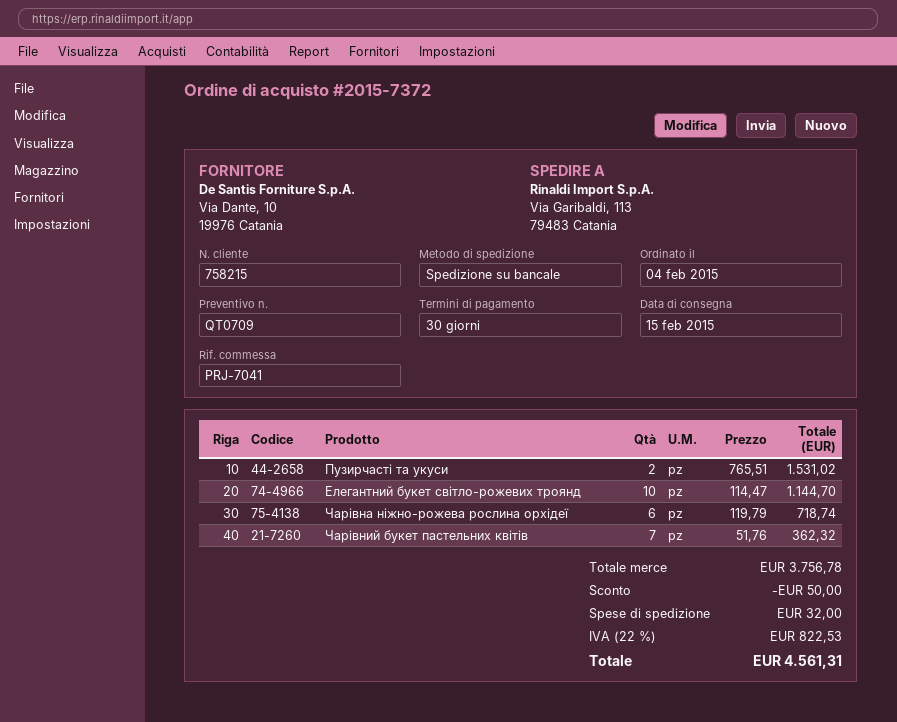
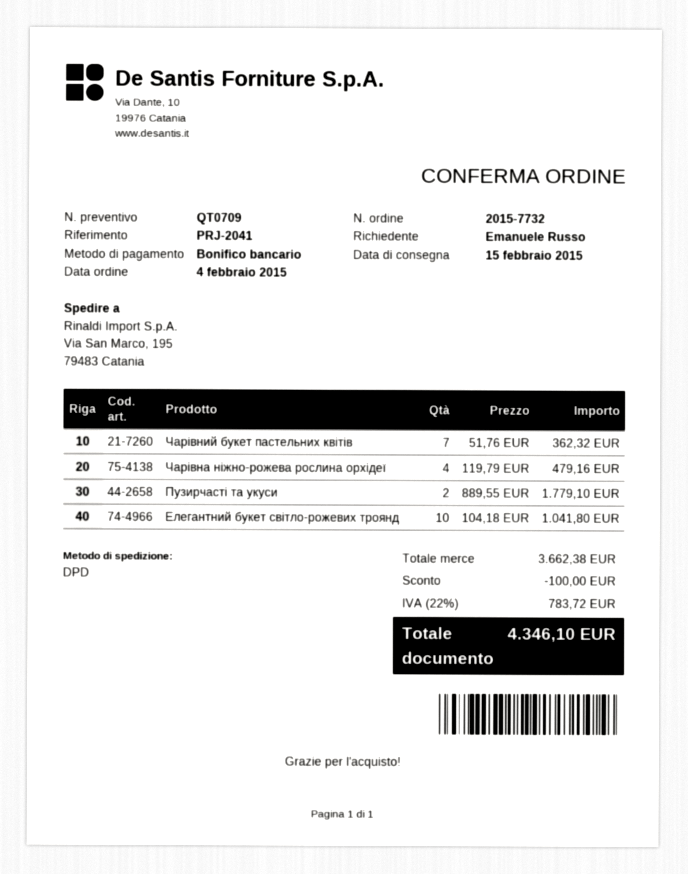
order number: 2015-7372 -> 2015-7732
reference: PRJ-7041 -> PRJ-2041
shipping method: pallet freight -> DPD
ship to: Via Garibaldi, 113, 79483 Catania -> Via San Marco, 195, 79483 Catania
Пузирчасті та укуси: 2 x 765.51 = 1531.02 -> 2 x 889.55 = 1779.10
Елегантний букет світло-рожевих троянд: 10 x 114.47 = 1144.70 -> 10 x 104.18 = 1041.80
Чарівна ніжно-рожева рослина орхідеї: 6 x 119.79 = 718.74 -> 4 x 119.79 = 479.16
subtotal: 3756.78 -> 3662.38
discount: 50.00 -> 100.00
shipping: 32.00 -> none
tax: 22% = 822.53 -> 22% = 783.72
total: 4561.31 -> 4346.10

